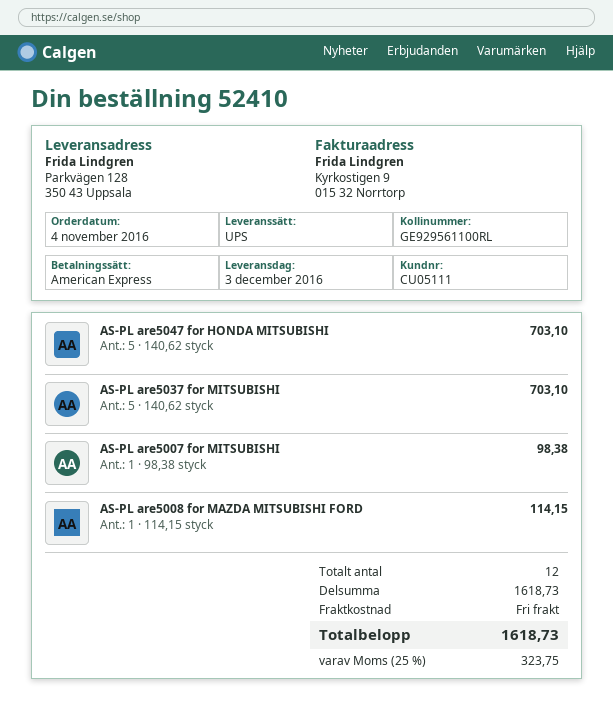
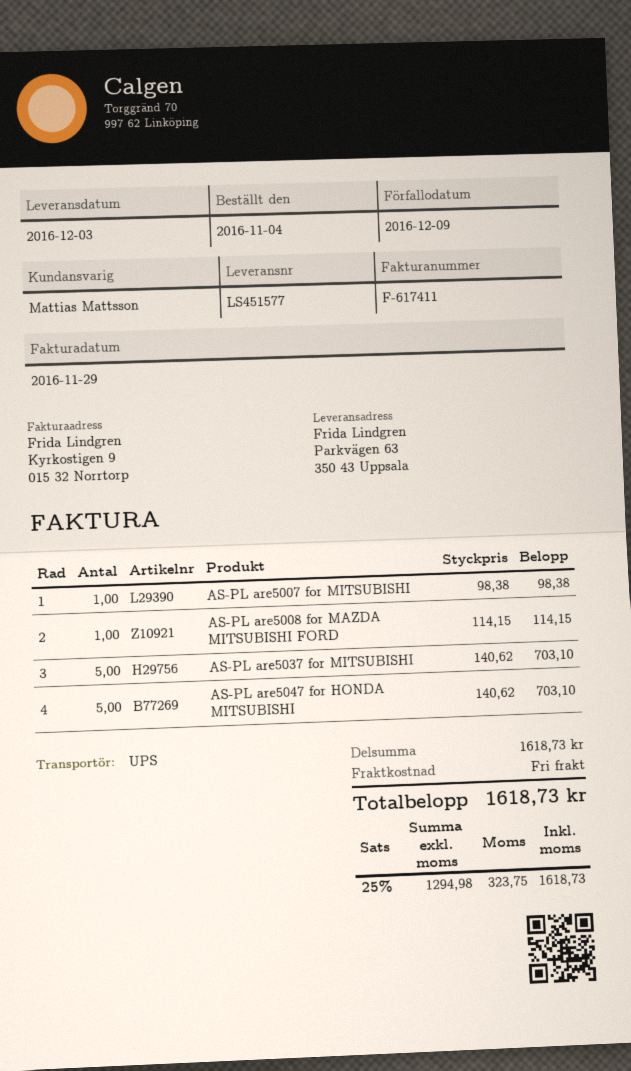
ship to: Parkvägen 128, 350 43 Uppsala -> Parkvägen 63, 350 43 Uppsala

